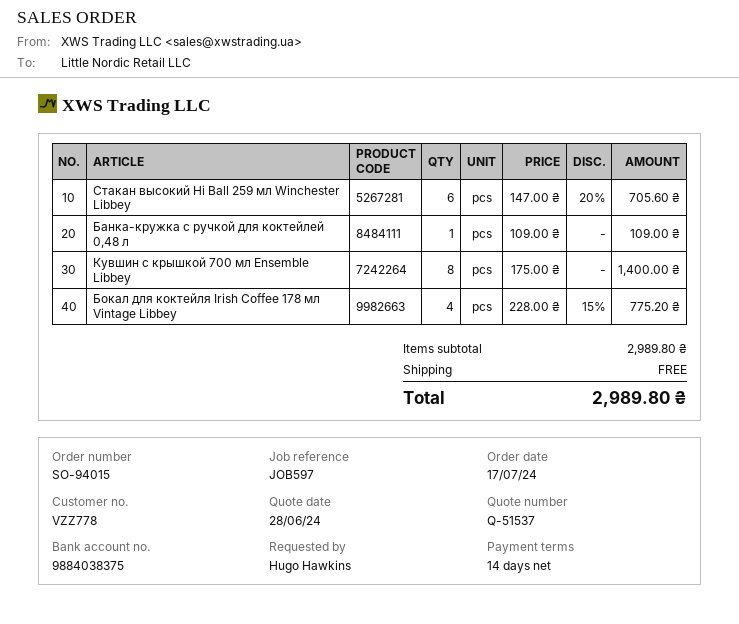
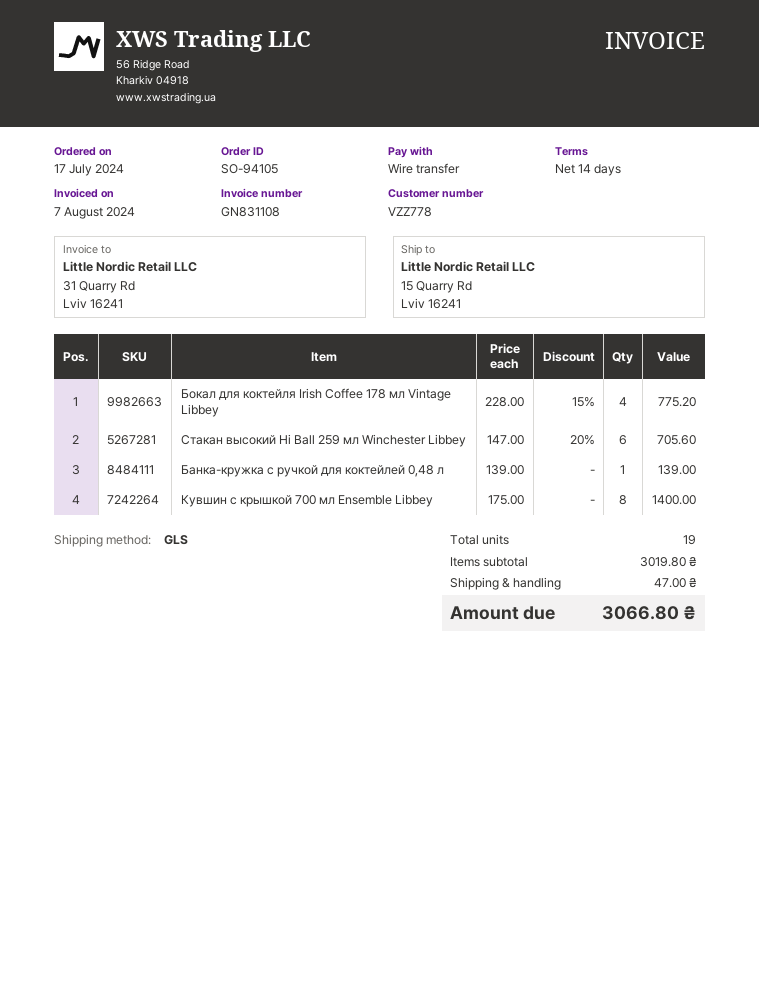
order number: SO-94015 -> SO-94105
Банка-кружка c ручкой для коктейлей 0,48 л: 1 x 109.00 = 109.00 -> 1 x 139.00 = 139.00
subtotal: 2989.80 -> 3019.80
shipping: 0.00 -> 47.00
total: 2989.80 -> 3066.80

